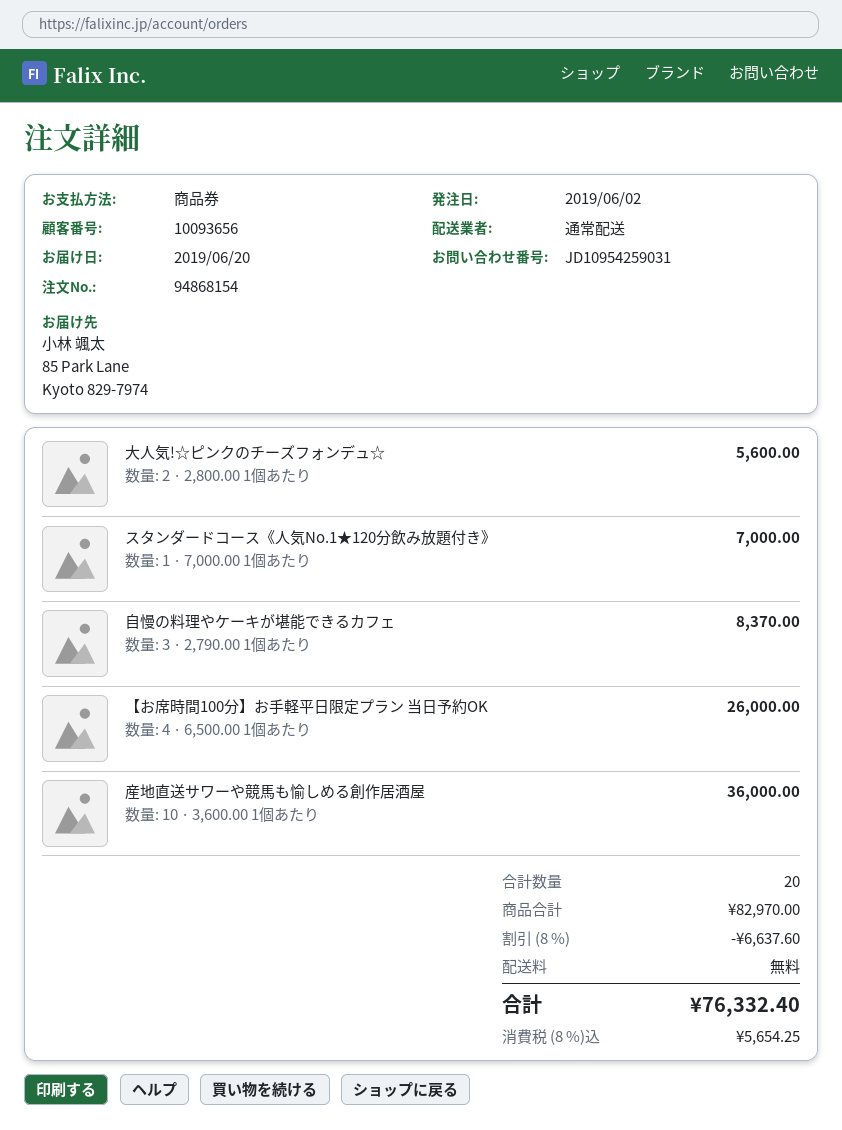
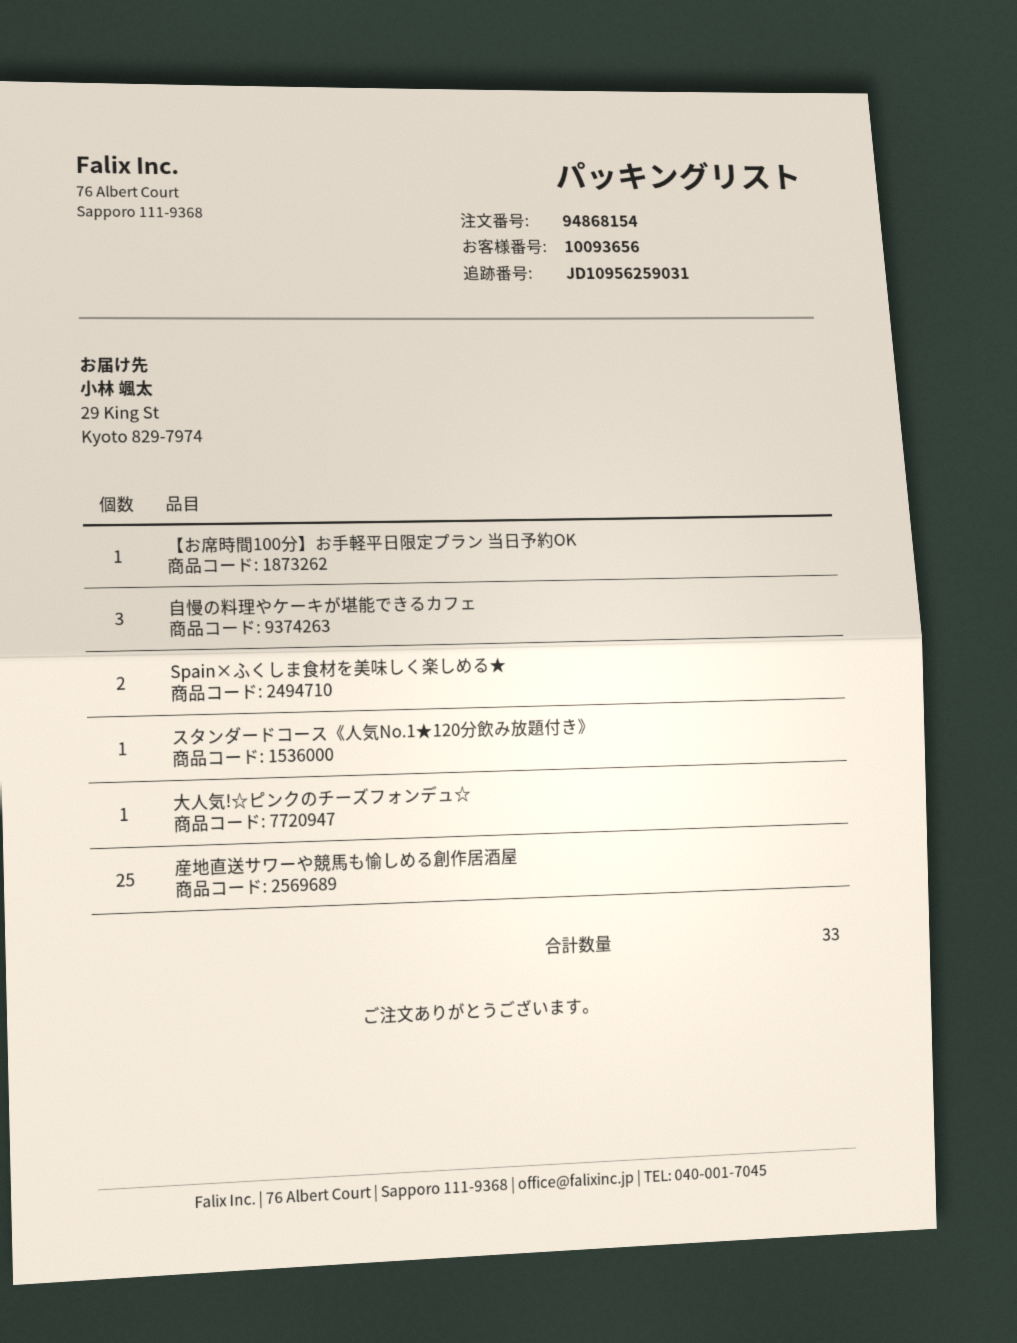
tracking number: JD10954259031 -> JD10956259031
ship to: 85 Park Lane, Kyoto 829-7974 -> 29 King St, Kyoto 829-7974
大人気!☆ピンクのチーズフォンデュ☆: 2 -> 1
【お席時間100分】お手軽平日限定プラン 当日予約OK: 4 -> 1
産地直送サワーや競馬も愉しめる創作居酒屋: 10 -> 25
Spain×ふくしま食材を美味しく楽しめる★: none -> 2
total quantity: 20 -> 33

